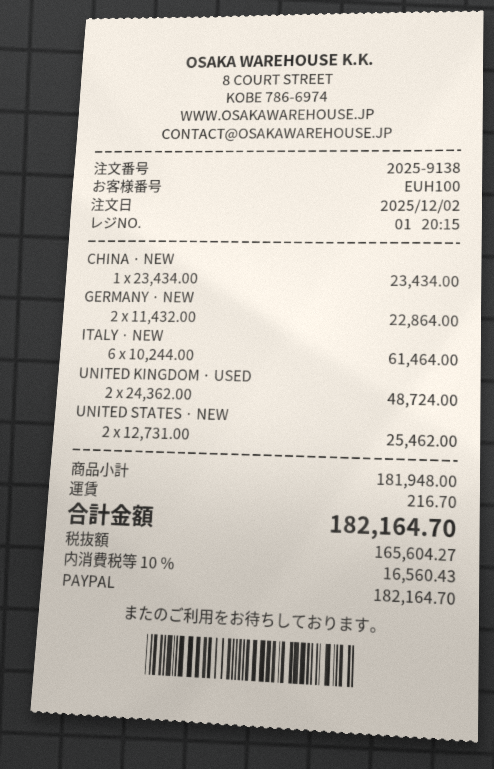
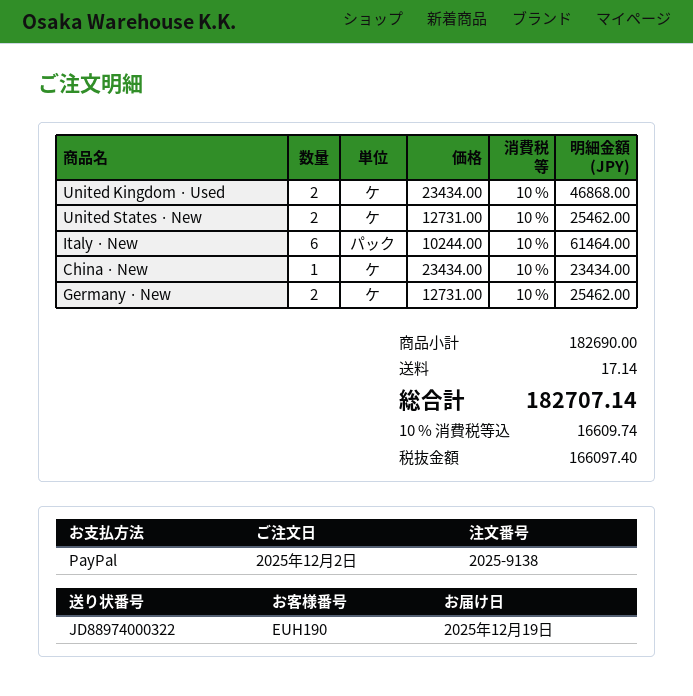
customer number: EUH100 -> EUH190
GERMANY · NEW: 2 x 11432.00 = 22864.00 -> 2 x 12731.00 = 25462.00
UNITED KINGDOM · USED: 2 x 24362.00 = 48724.00 -> 2 x 23434.00 = 46868.00
subtotal: 181948.00 -> 182690.00
shipping: 216.70 -> 17.14
net: 165604.27 -> 166097.40
tax: 10% = 16560.43 -> 10% = 16609.74
total: 182164.70 -> 182707.14

